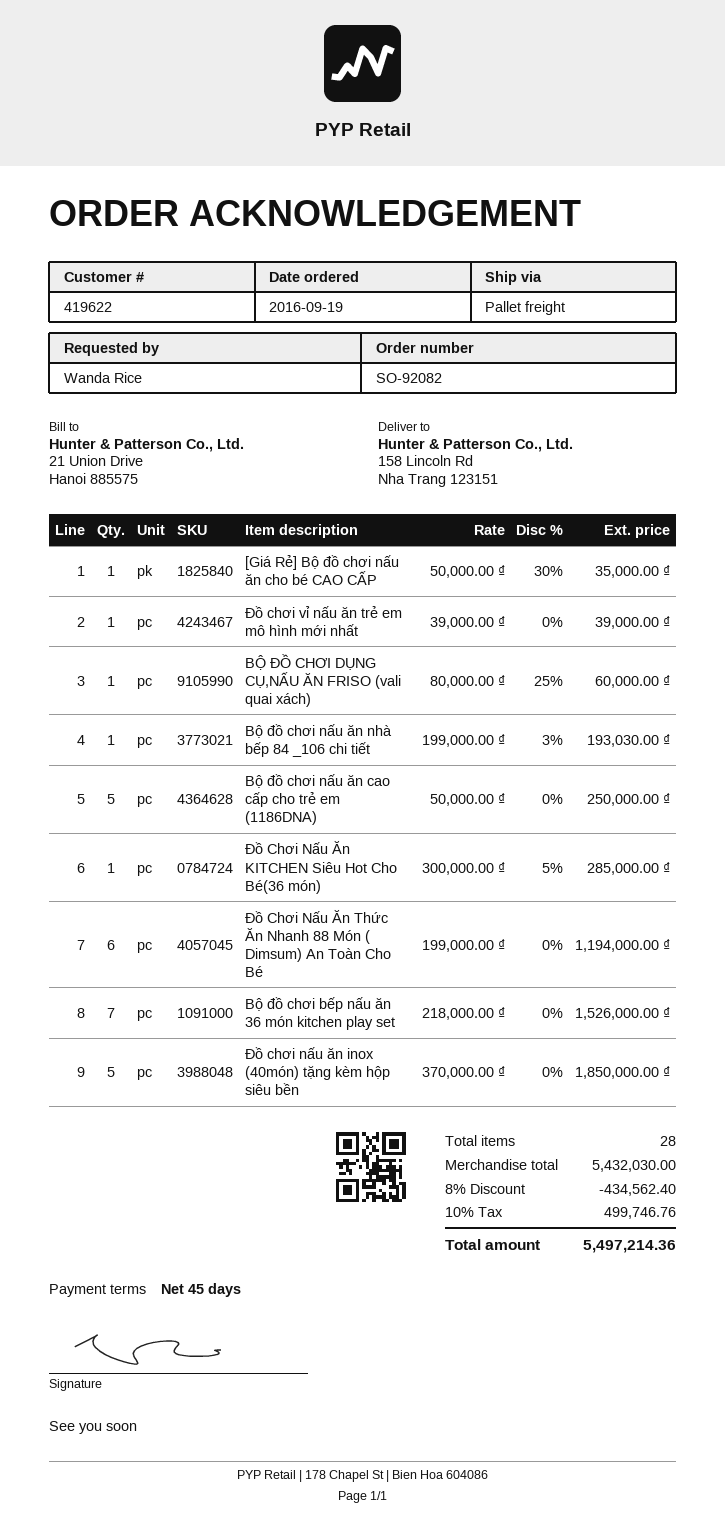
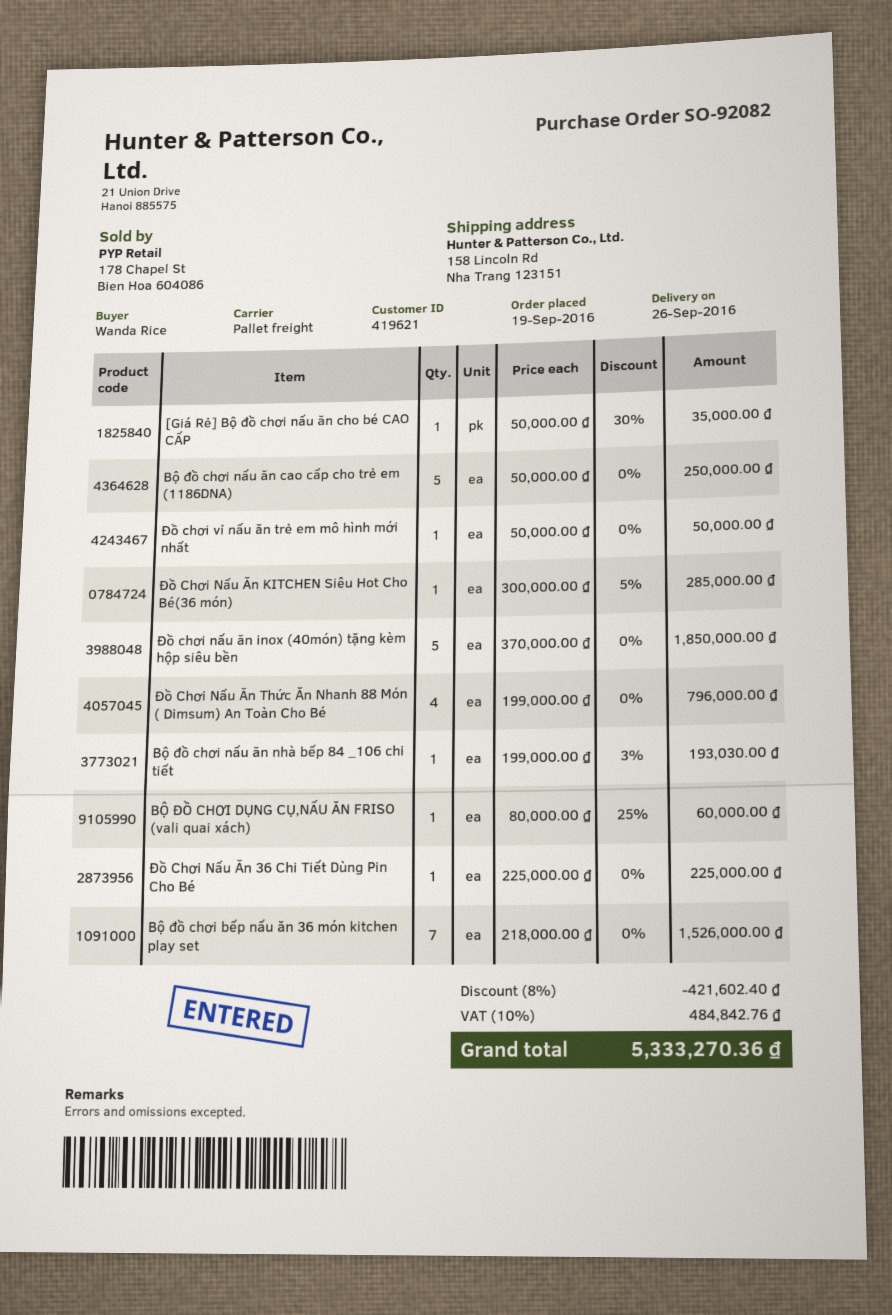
customer number: 419622 -> 419621
Đồ chơi vỉ nấu ăn trẻ em mô hình mới nhất: 1 x 39000.00 = 39000.00 -> 1 x 50000.00 = 50000.00
Đồ Chơi Nấu Ăn Thức Ăn Nhanh 88 Món ( Dimsum) An Toàn Cho Bé: 6 x 199000.00 = 1194000.00 -> 4 x 199000.00 = 796000.00
Đồ Chơi Nấu Ăn 36 Chi Tiết Dùng Pin Cho Bé: none -> 1 x 225000.00 = 225000.00
discount: 8% = 434562.40 -> 8% = 421602.40
tax: 10% = 499746.76 -> 10% = 484842.76
total: 5497214.36 -> 5333270.36

